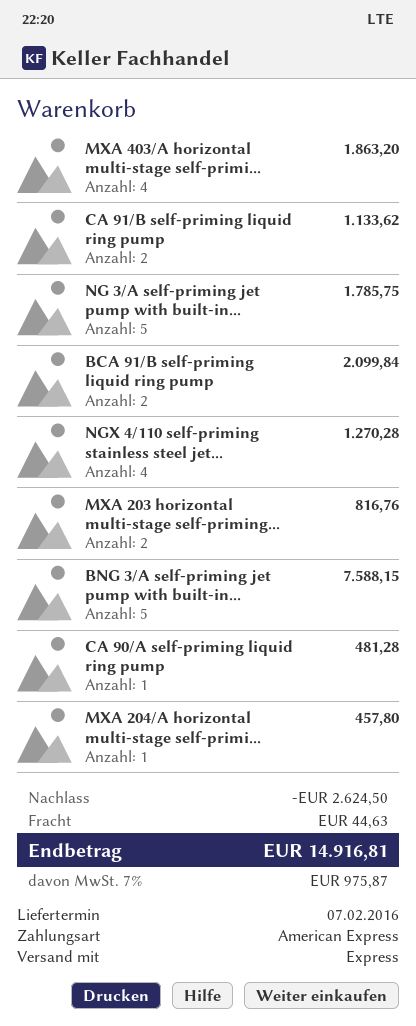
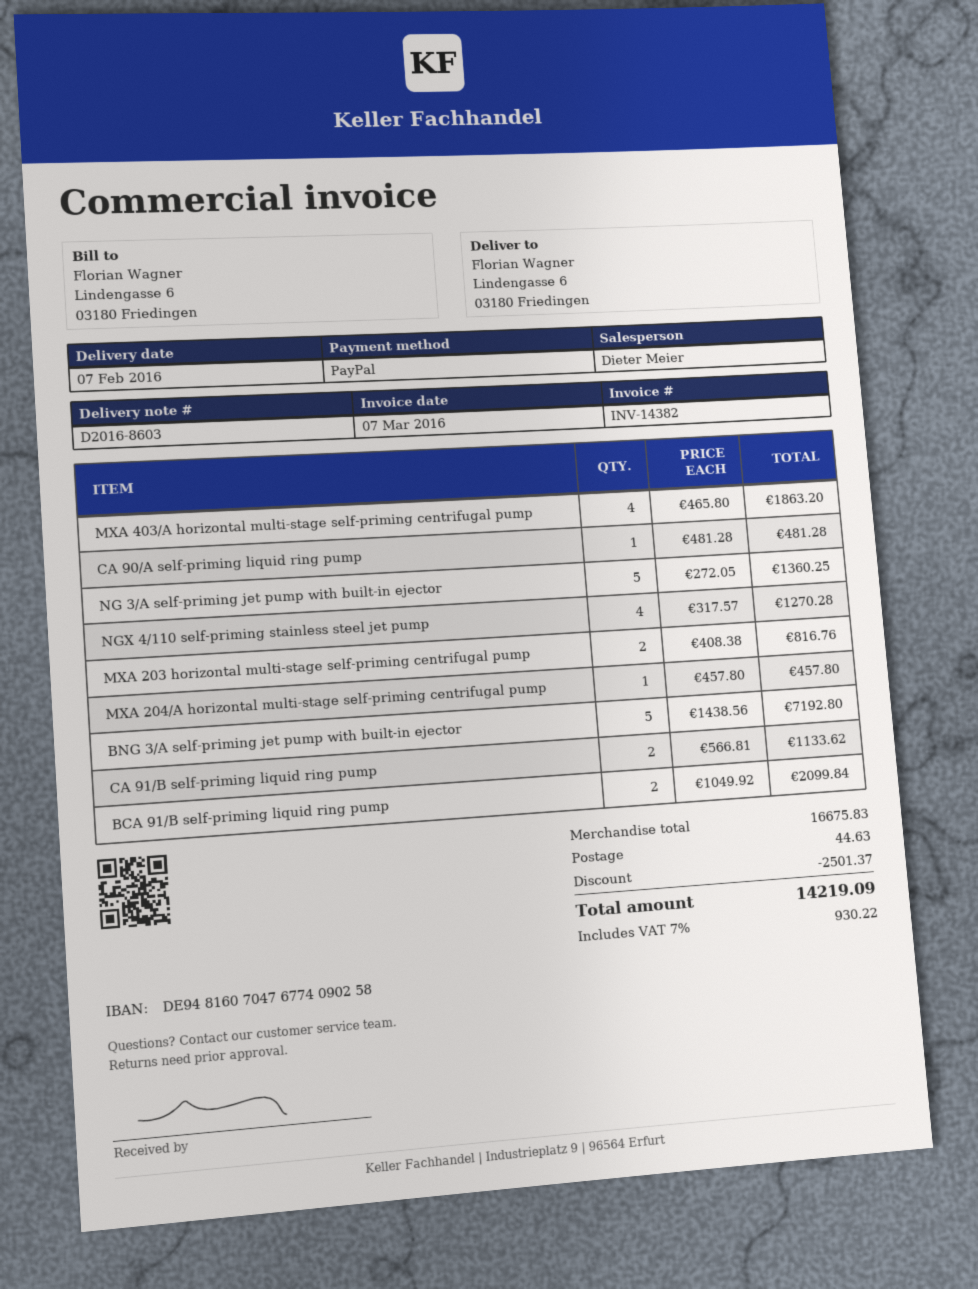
payment method: American Express -> PayPal
NG 3/A self-priming jet pump with built-in...: 5 for 1785.75 -> 5 for 1360.25
BNG 3/A self-priming jet pump with built-in...: 5 for 7588.15 -> 5 for 7192.80
discount: 2624.50 -> 2501.37
tax: 7% = 975.87 -> 7% = 930.22
total: 14916.81 -> 14219.09

